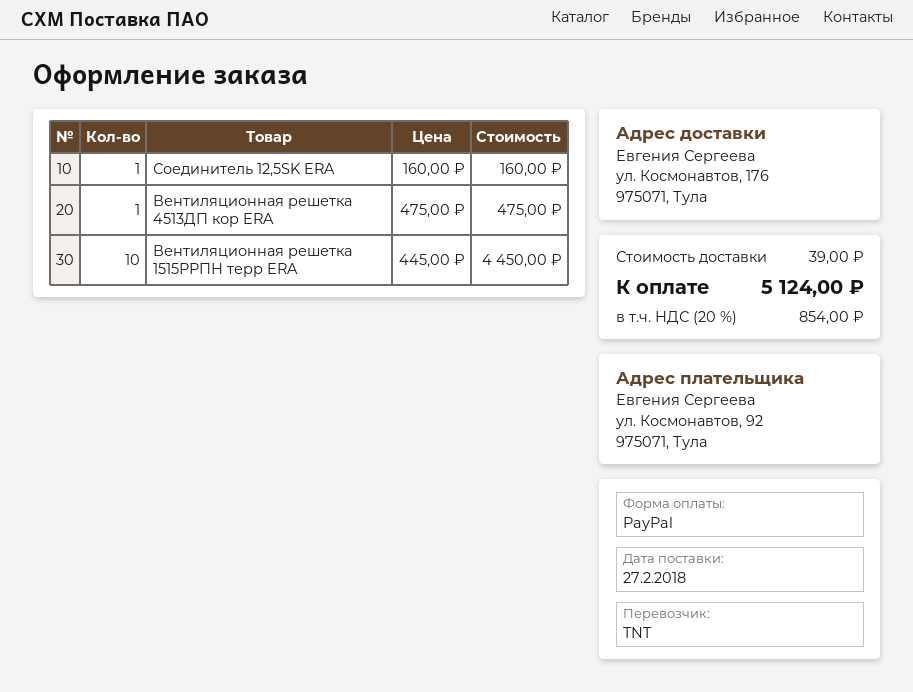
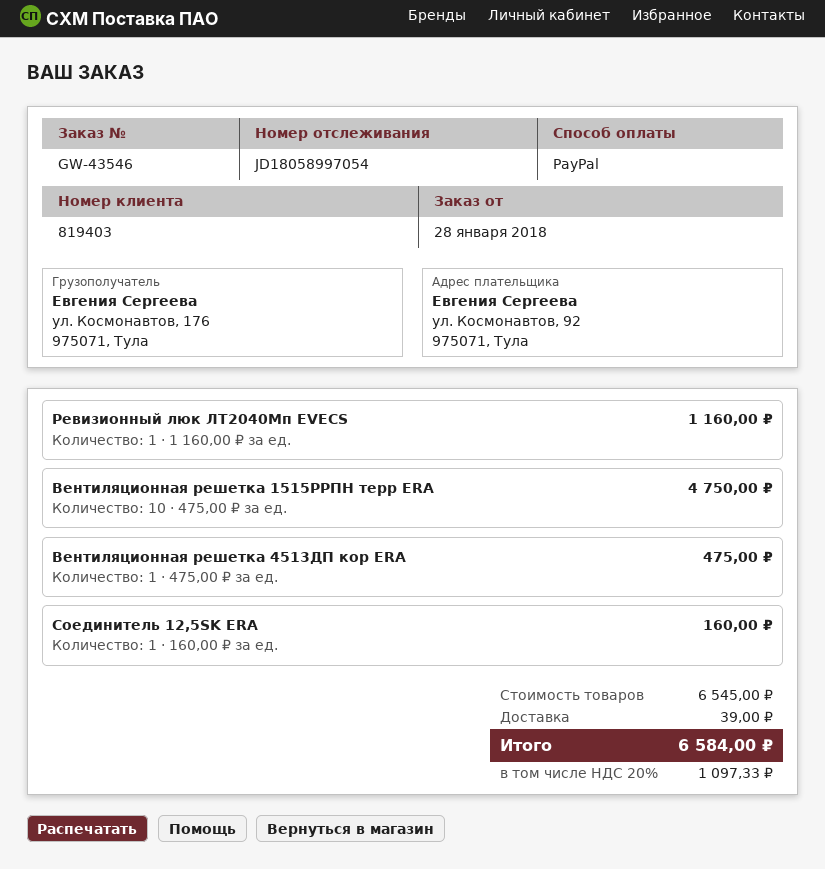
Вентиляционная решетка 1515РРПН терр ERA: 10 x 445.00 = 4450.00 -> 10 x 475.00 = 4750.00
Ревизионный люк ЛТ2040Мп EVECS: none -> 1 x 1160.00 = 1160.00
tax: 20% = 854.00 -> 20% = 1097.33
total: 5124.00 -> 6584.00

